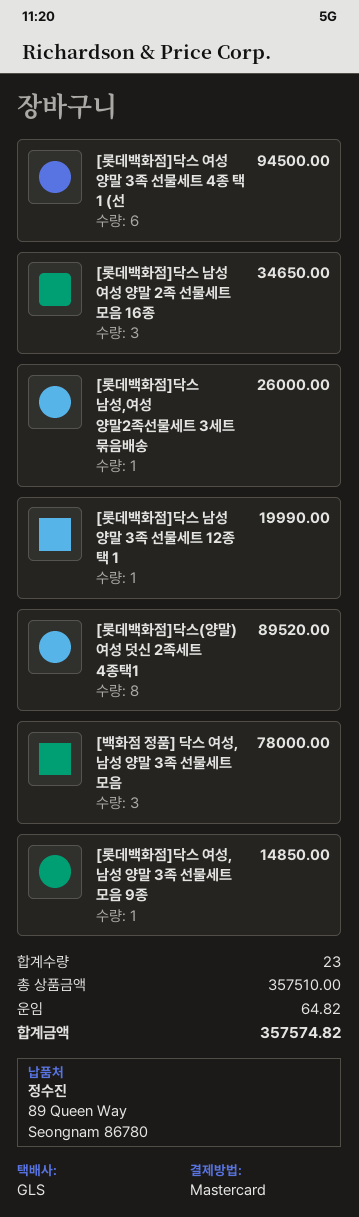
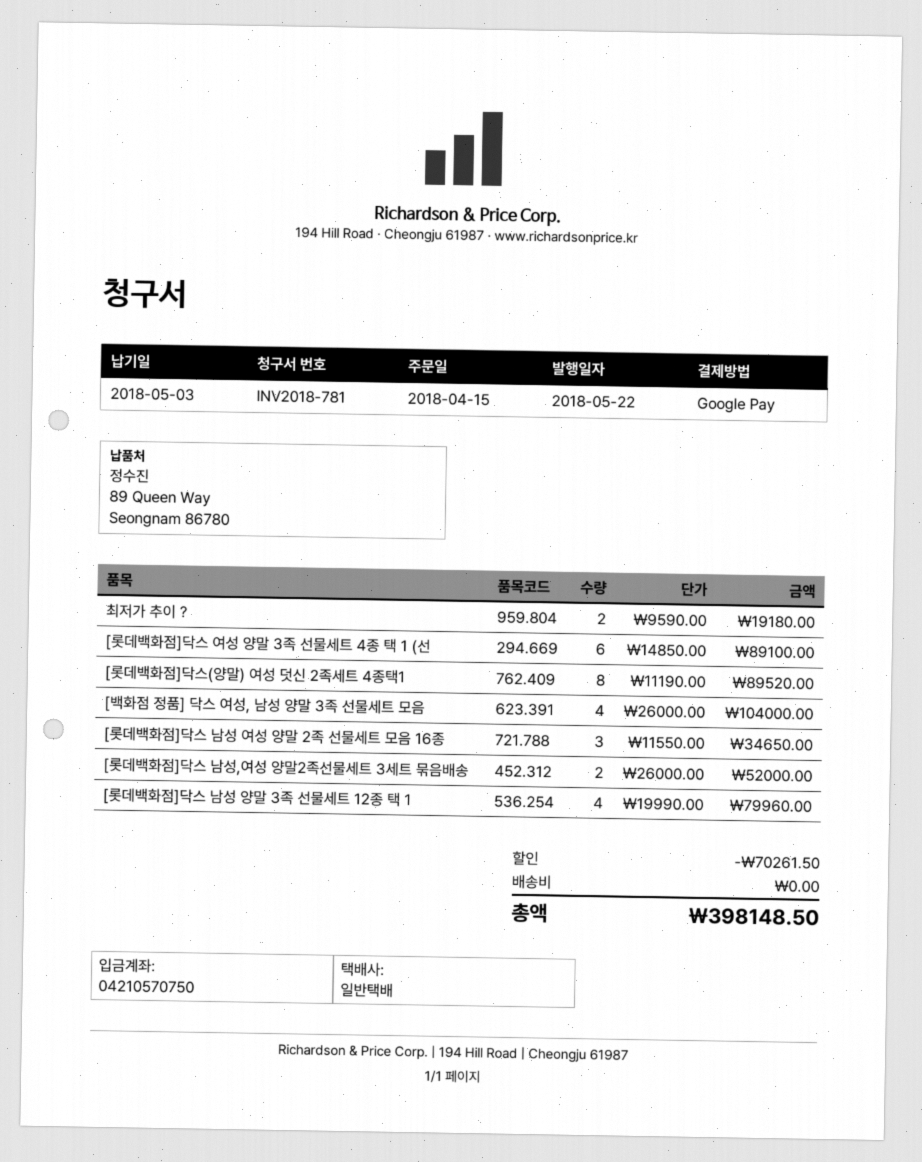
payment method: Mastercard -> Google Pay
shipping method: GLS -> standard
[롯데백화점]닥스 여성 양말 3족 선물세트 4종 택 1 (선: 6 for 94500.00 -> 6 for 89100.00
[롯데백화점]닥스 남성,여성 양말2족선물세트 3세트 묶음배송: 1 for 26000.00 -> 2 for 52000.00
[롯데백화점]닥스 남성 양말 3족 선물세트 12종 택 1: 1 for 19990.00 -> 4 for 79960.00
[백화점 정품] 닥스 여성, 남성 양말 3족 선물세트 모음: 3 for 78000.00 -> 4 for 104000.00
[롯데백화점]닥스 여성, 남성 양말 3족 선물세트 모음 9종: 1 for 14850.00 -> none
최저가 추이 ?: none -> 2 for 19180.00
discount: none -> 70261.50
shipping: 64.82 -> 0.00
total: 357574.82 -> 398148.50

